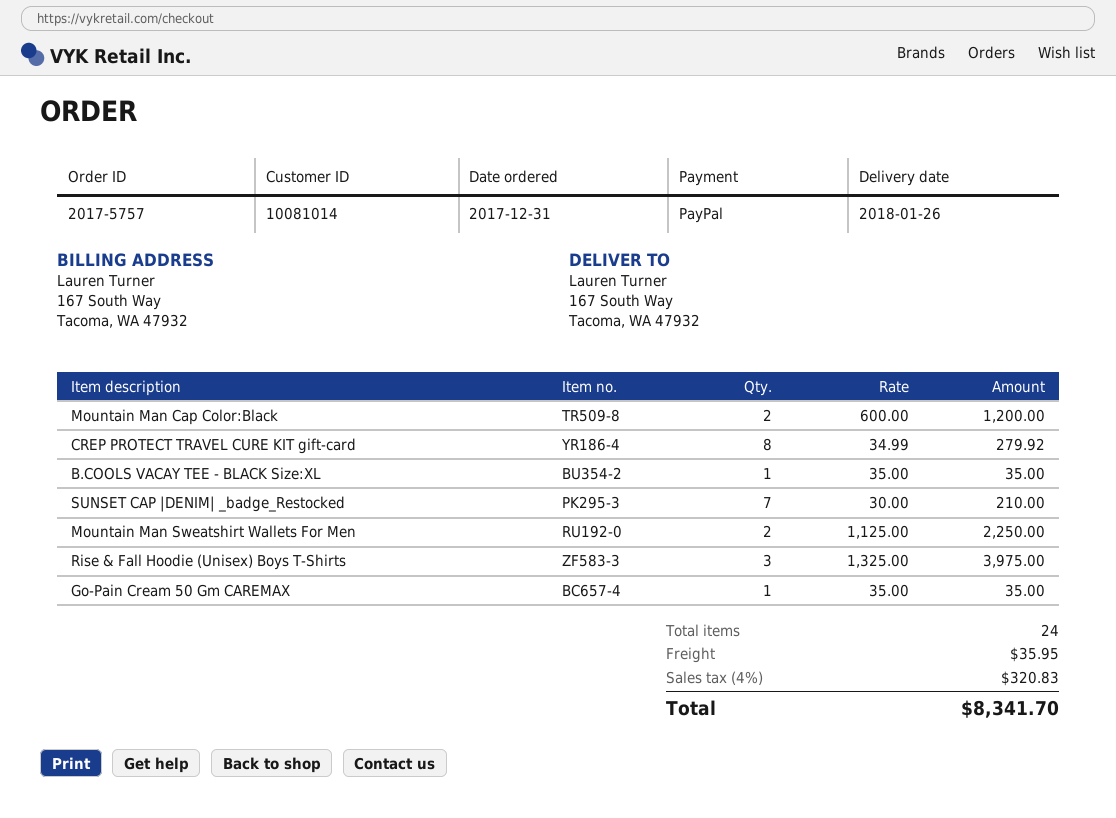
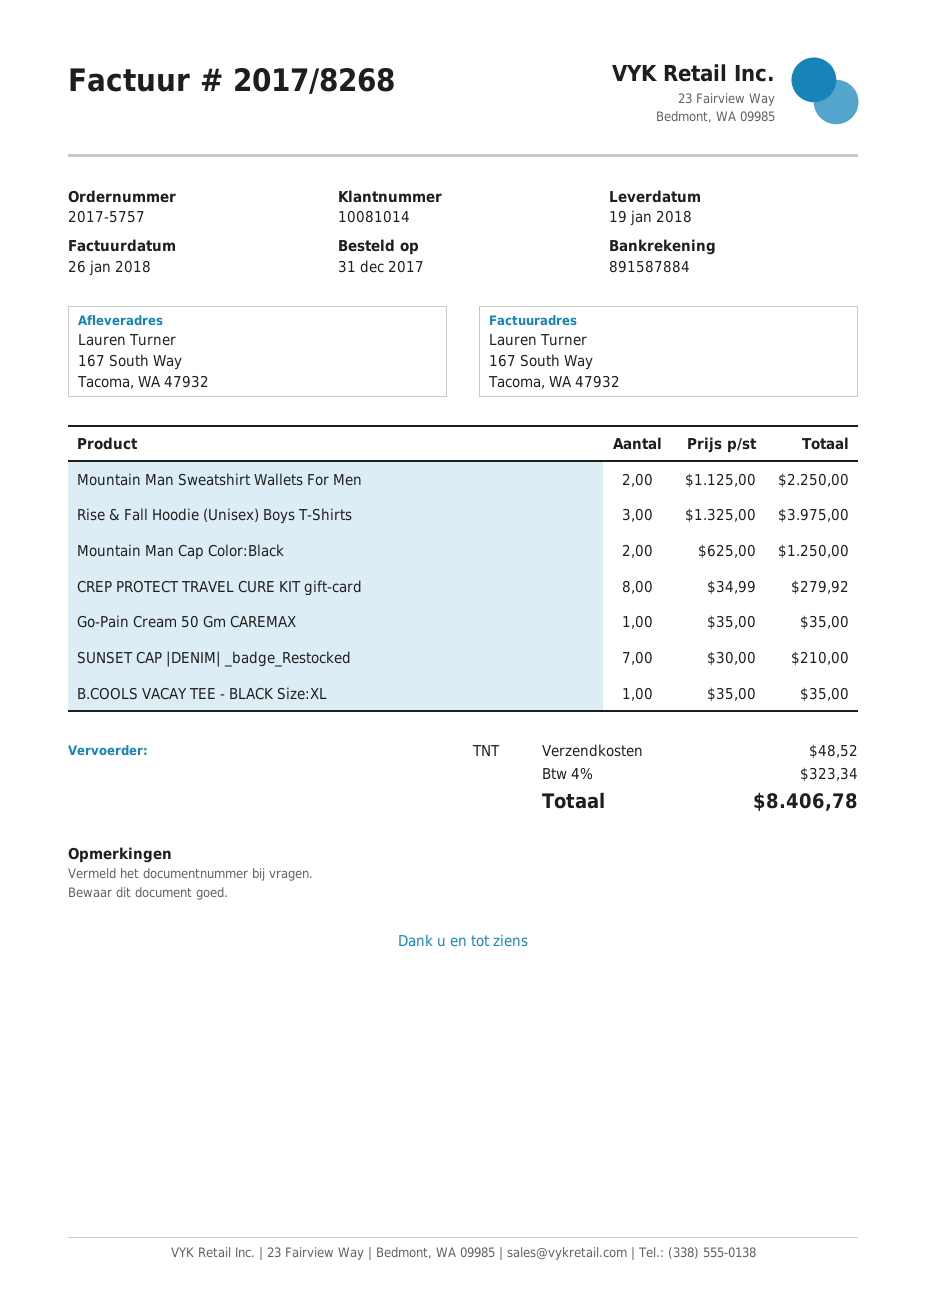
delivery date: 2018-01-26 -> 2018-01-19
Mountain Man Cap Color:Black: 2 x 600.00 = 1200.00 -> 2 x 625.00 = 1250.00
shipping: 35.95 -> 48.52
tax: 4% = 320.83 -> 4% = 323.34
total: 8341.70 -> 8406.78

